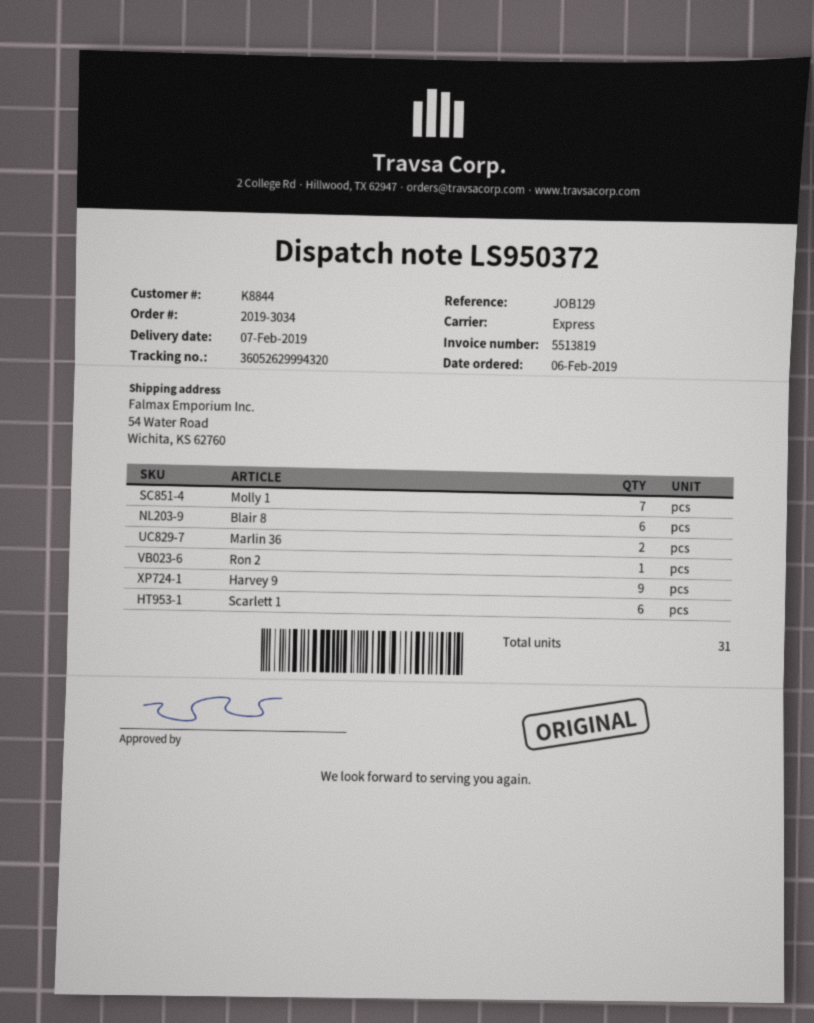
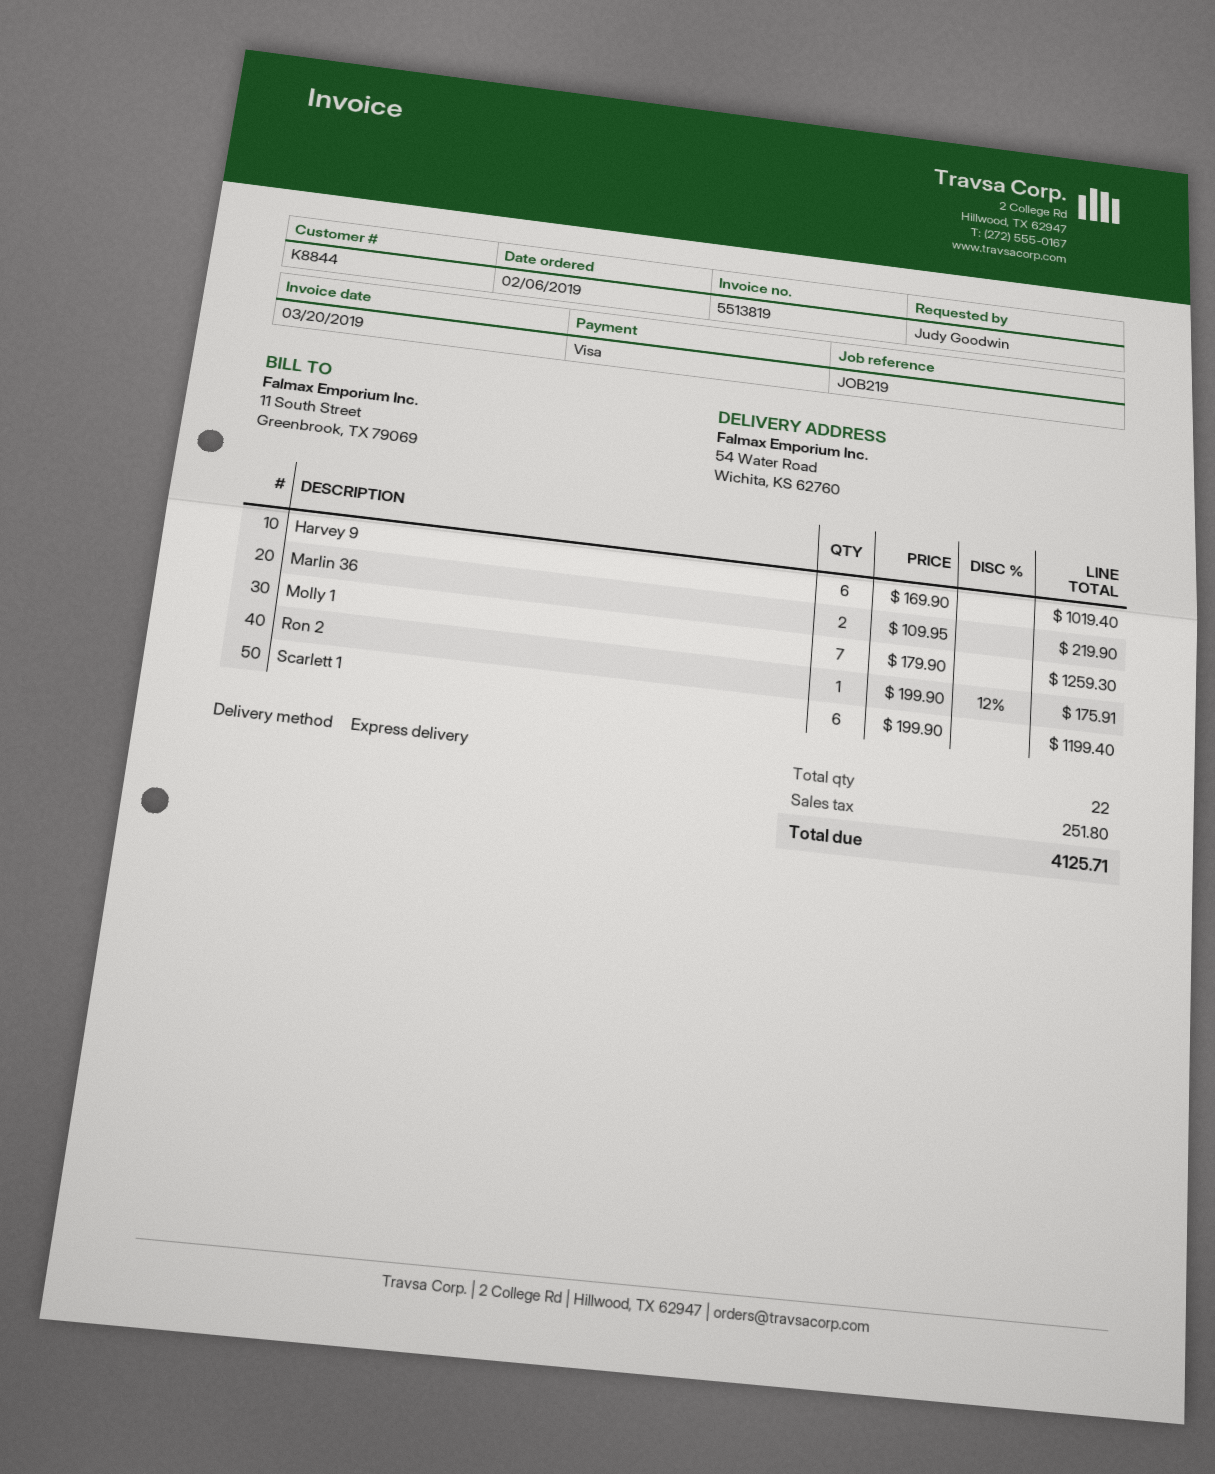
reference: JOB129 -> JOB219
Blair 8: 6 -> none
Harvey 9: 9 -> 6
total quantity: 31 -> 22

